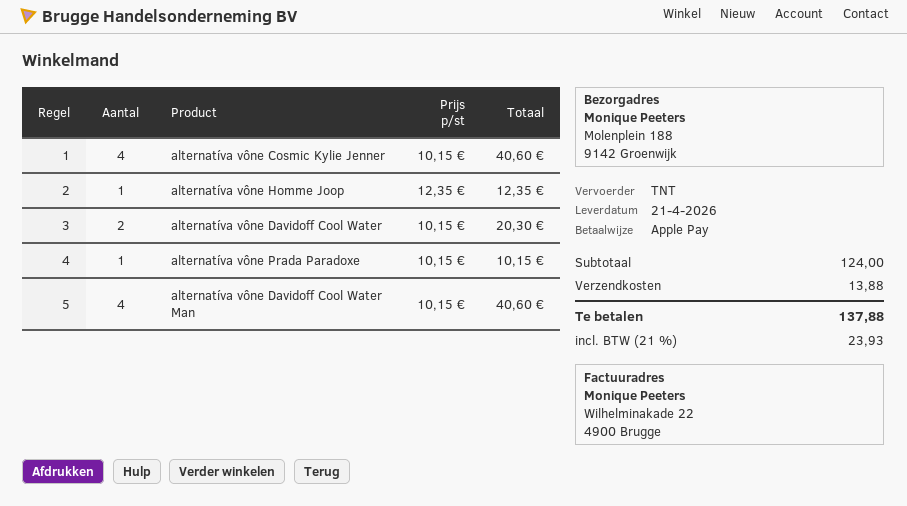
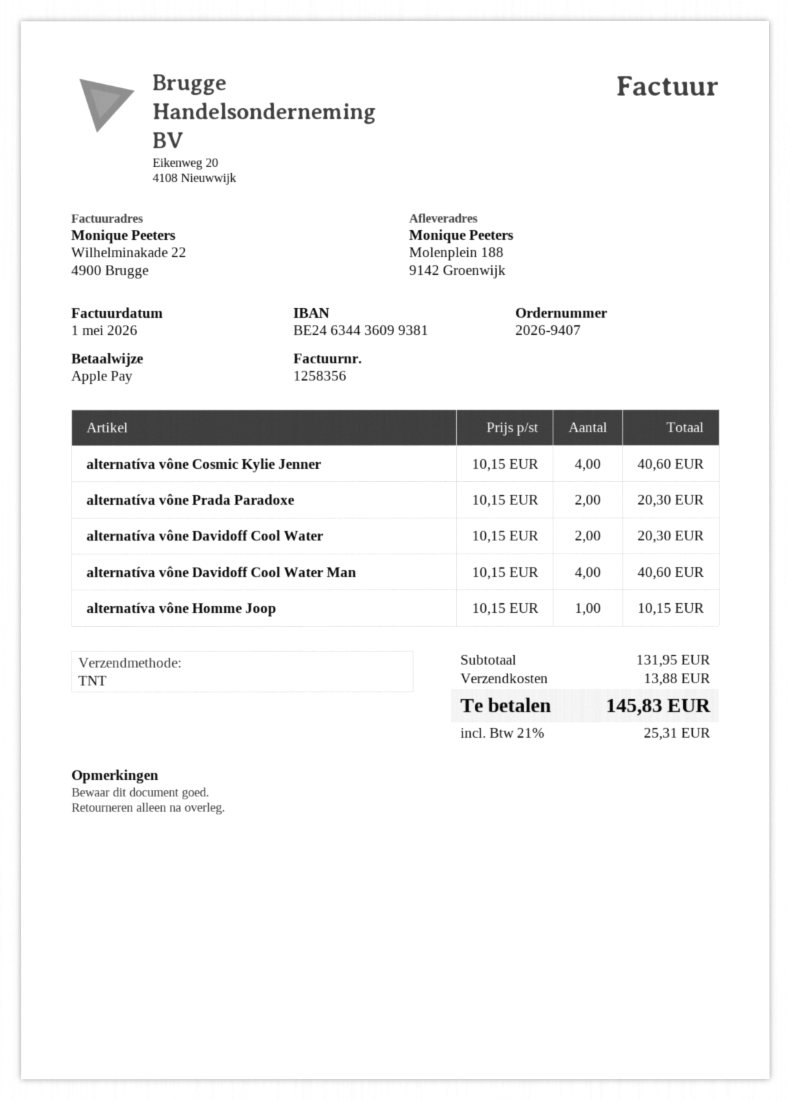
alternatíva vône Homme Joop: 1 x 12.35 = 12.35 -> 1 x 10.15 = 10.15
alternatíva vône Prada Paradoxe: 1 x 10.15 = 10.15 -> 2 x 10.15 = 20.30
subtotal: 124.00 -> 131.95
tax: 21% = 23.93 -> 21% = 25.31
total: 137.88 -> 145.83

